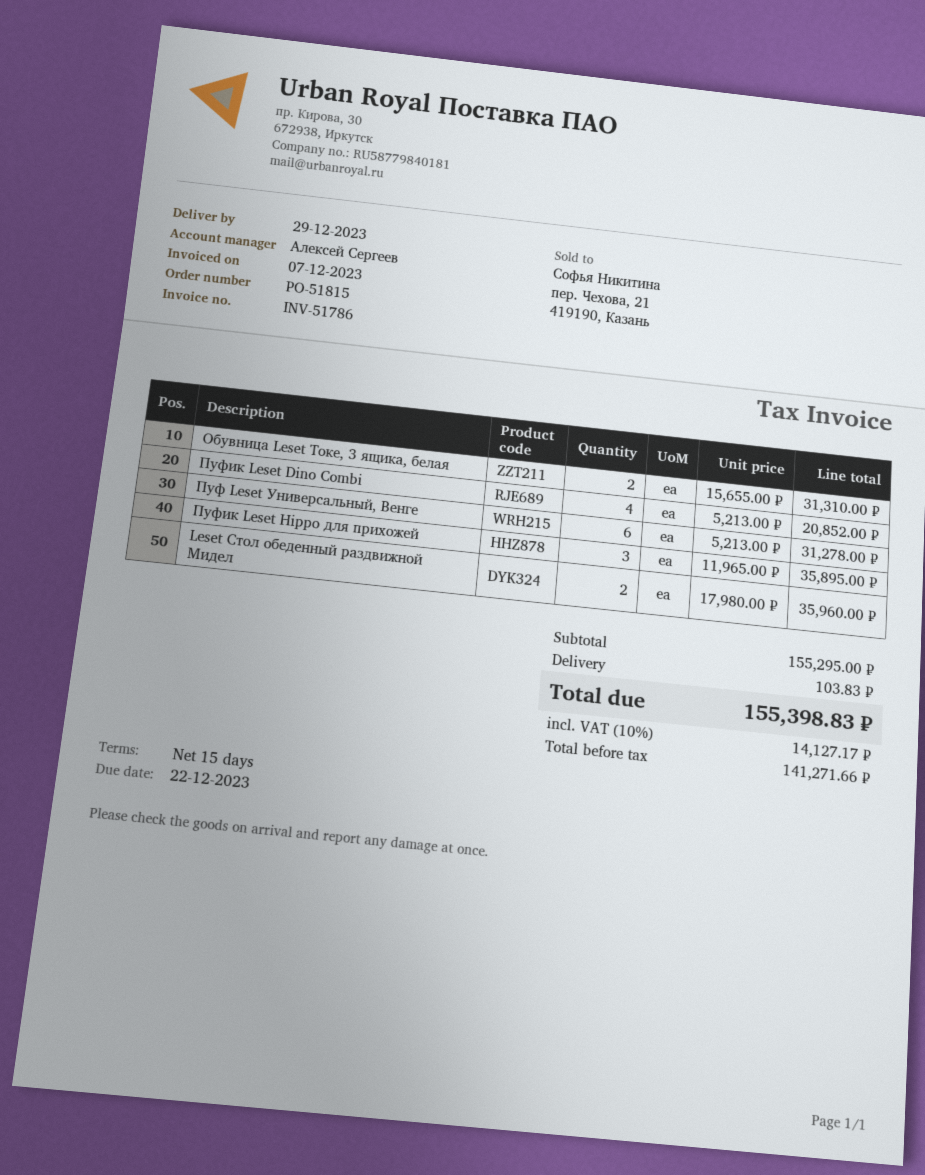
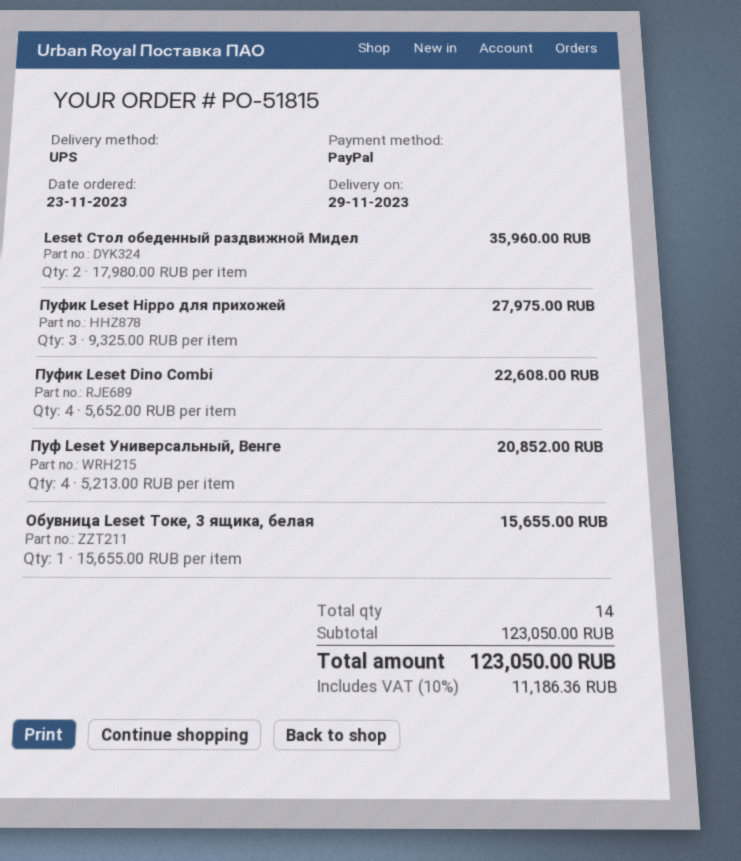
delivery date: 2023-12-29 -> 2023-11-29
Обувница Leset Токе, 3 ящика, белая: 2 x 15655.00 = 31310.00 -> 1 x 15655.00 = 15655.00
Пуфик Leset Dino Combi: 4 x 5213.00 = 20852.00 -> 4 x 5652.00 = 22608.00
Пуф Leset Универсальный, Венге: 6 x 5213.00 = 31278.00 -> 4 x 5213.00 = 20852.00
Пуфик Leset Hippo для прихожей: 3 x 11965.00 = 35895.00 -> 3 x 9325.00 = 27975.00
subtotal: 155295.00 -> 123050.00
shipping: 103.83 -> none
tax: 10% = 14127.17 -> 10% = 11186.36
total: 155398.83 -> 123050.00

